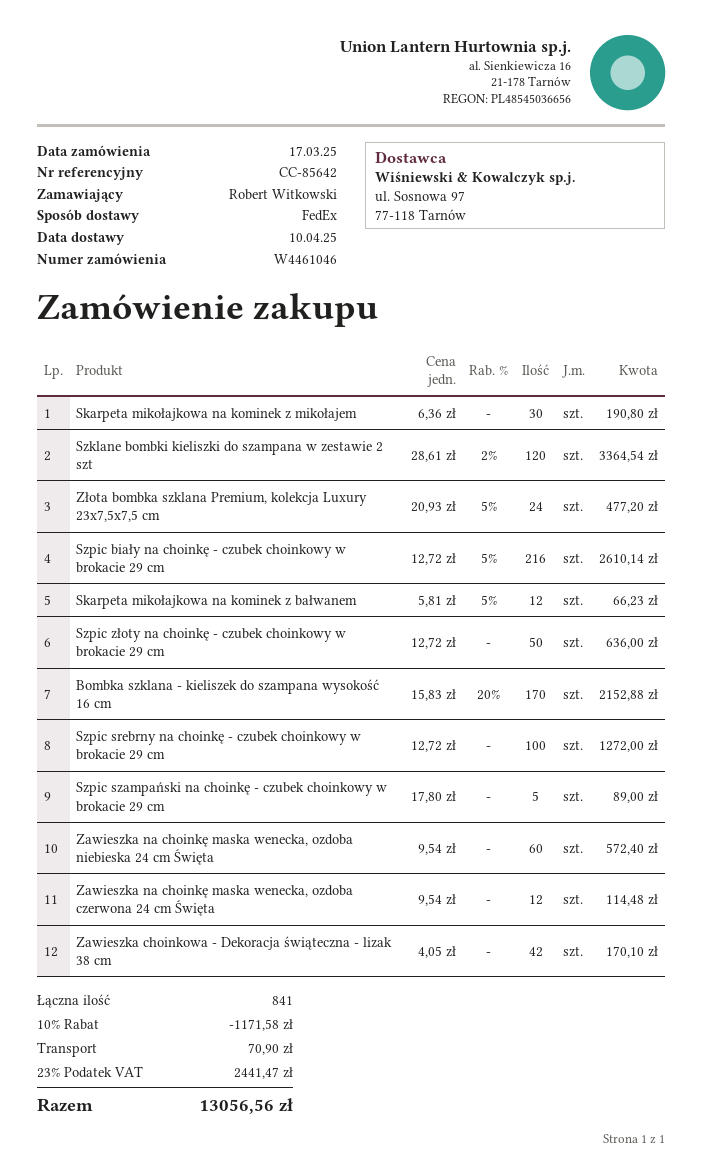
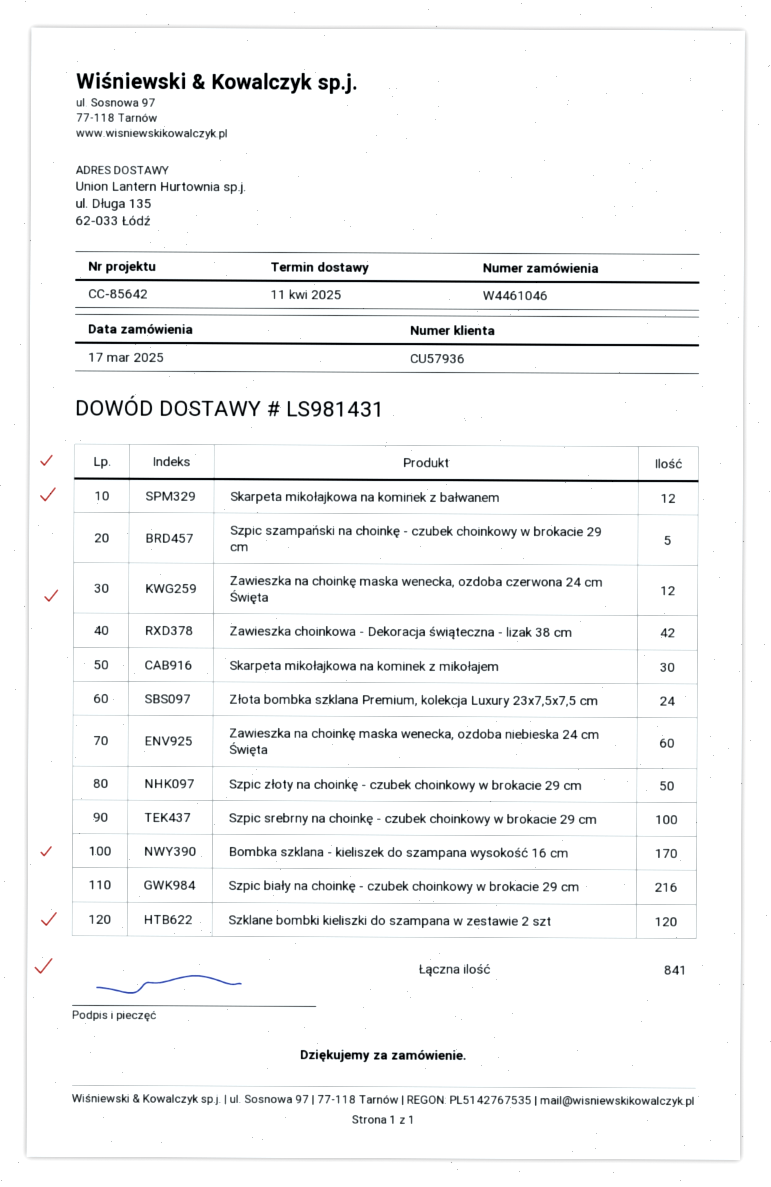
delivery date: 2025-04-10 -> 2025-04-11

